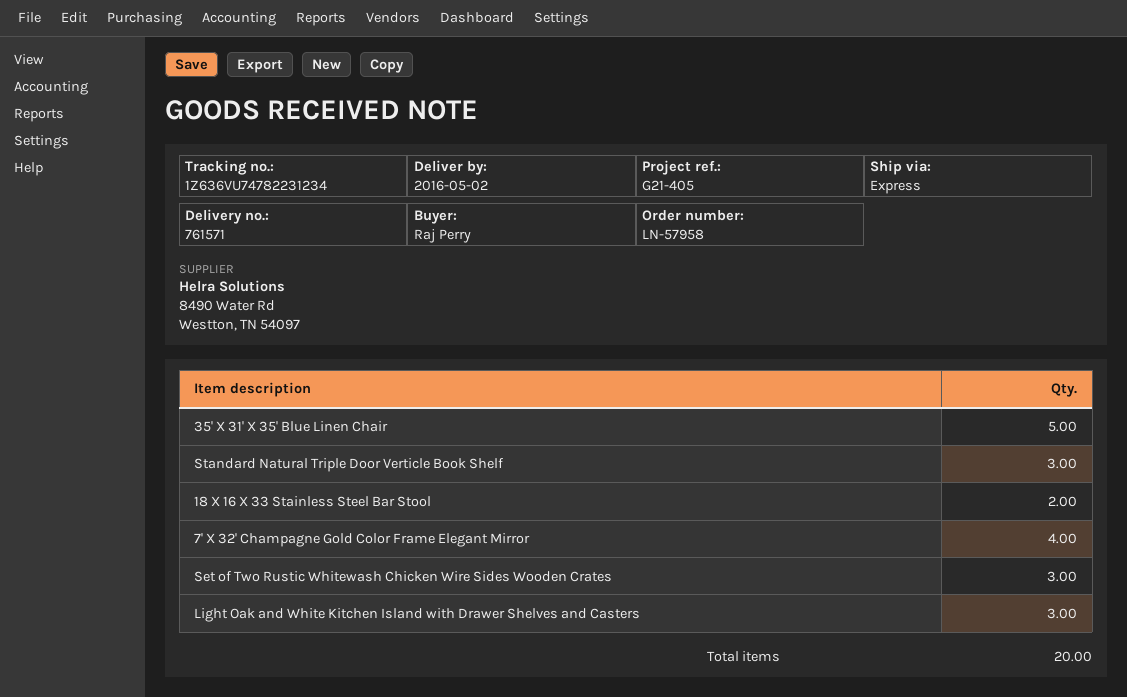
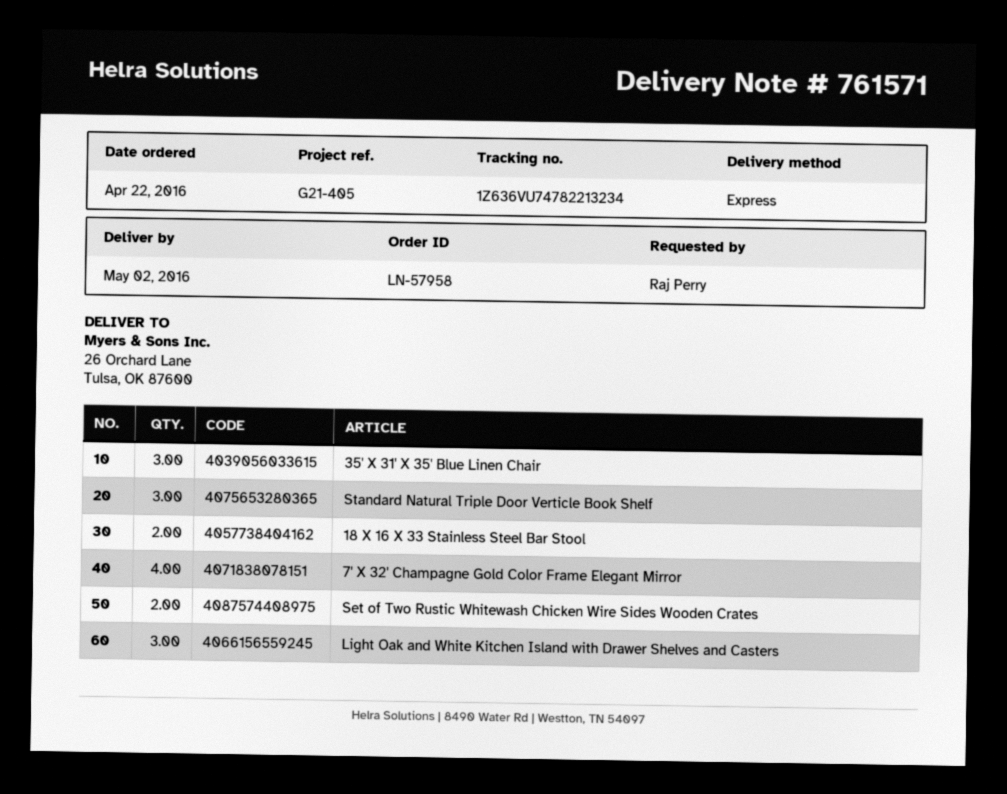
tracking number: 1Z636VU74782231234 -> 1Z636VU74782213234
35' X 31' X 35' Blue Linen Chair: 5 -> 3
Set of Two Rustic Whitewash Chicken Wire Sides Wooden Crates: 3 -> 2

